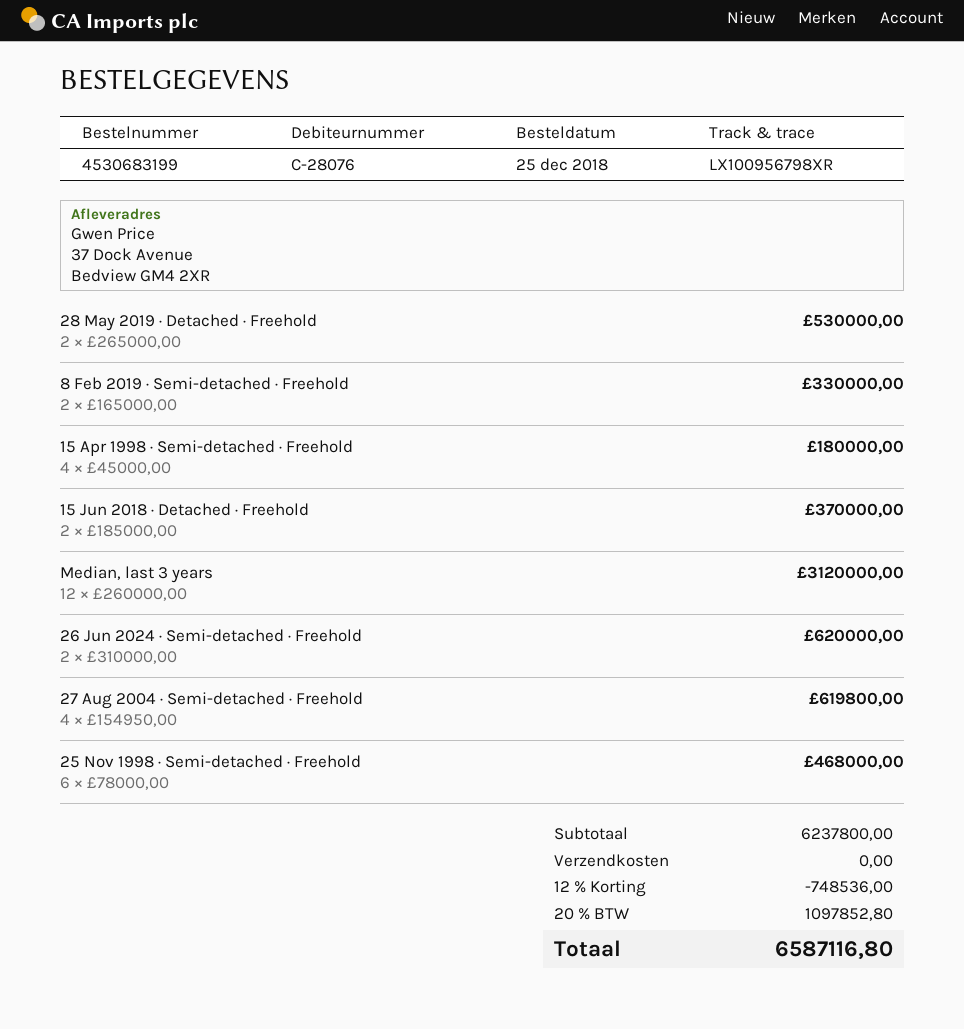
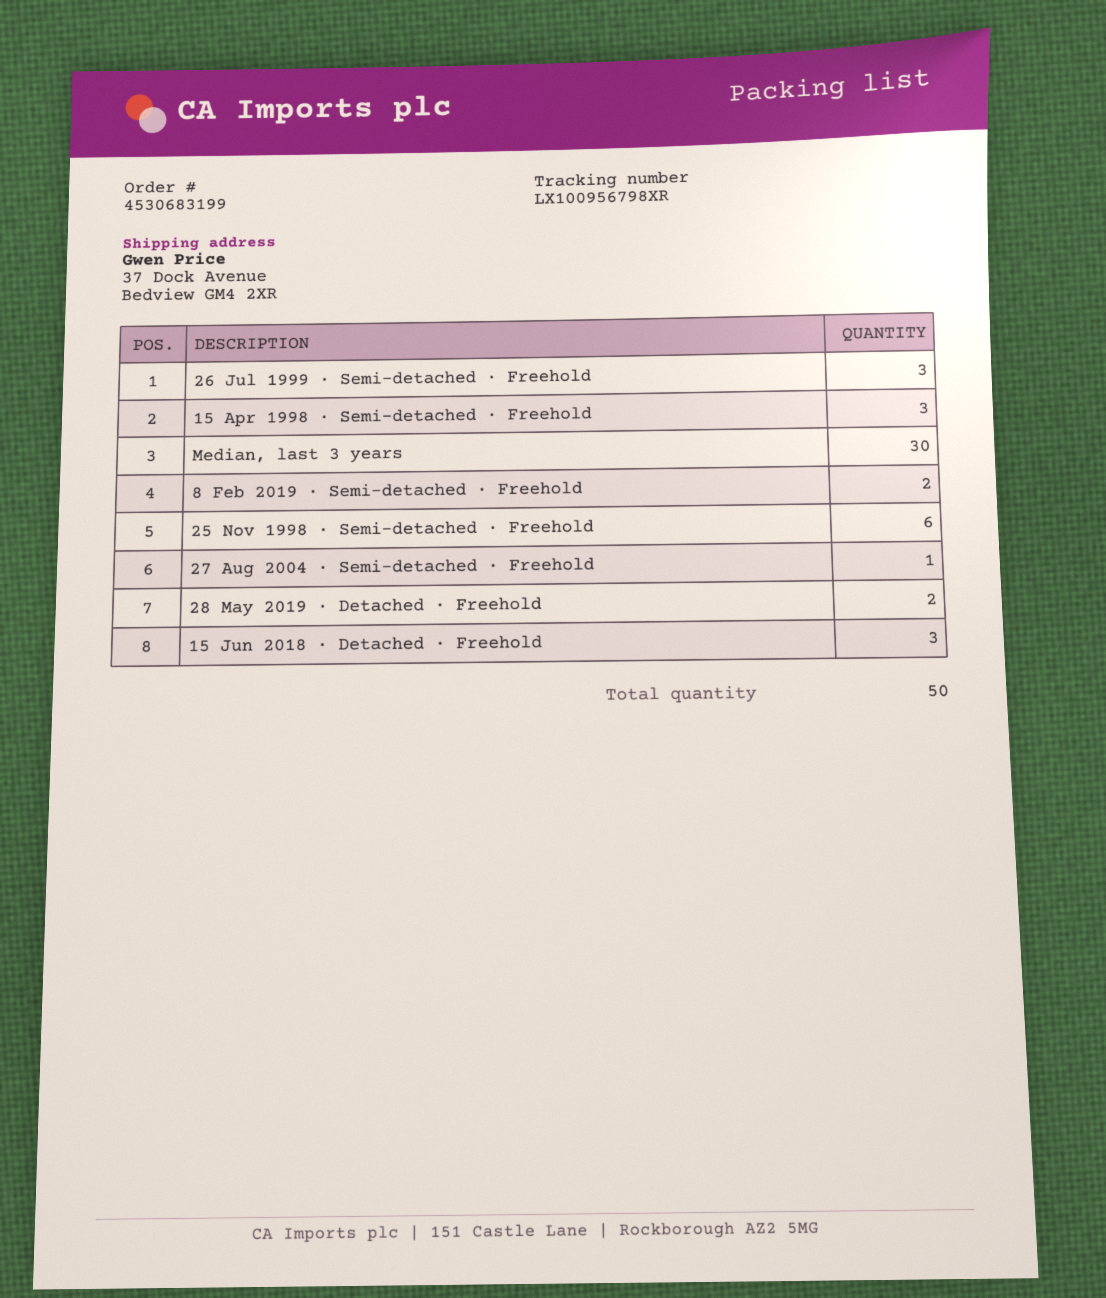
15 Apr 1998 · Semi-detached · Freehold: 4 -> 3
15 Jun 2018 · Detached · Freehold: 2 -> 3
Median, last 3 years: 12 -> 30
26 Jun 2024 · Semi-detached · Freehold: 2 -> none
27 Aug 2004 · Semi-detached · Freehold: 4 -> 1
26 Jul 1999 · Semi-detached · Freehold: none -> 3

